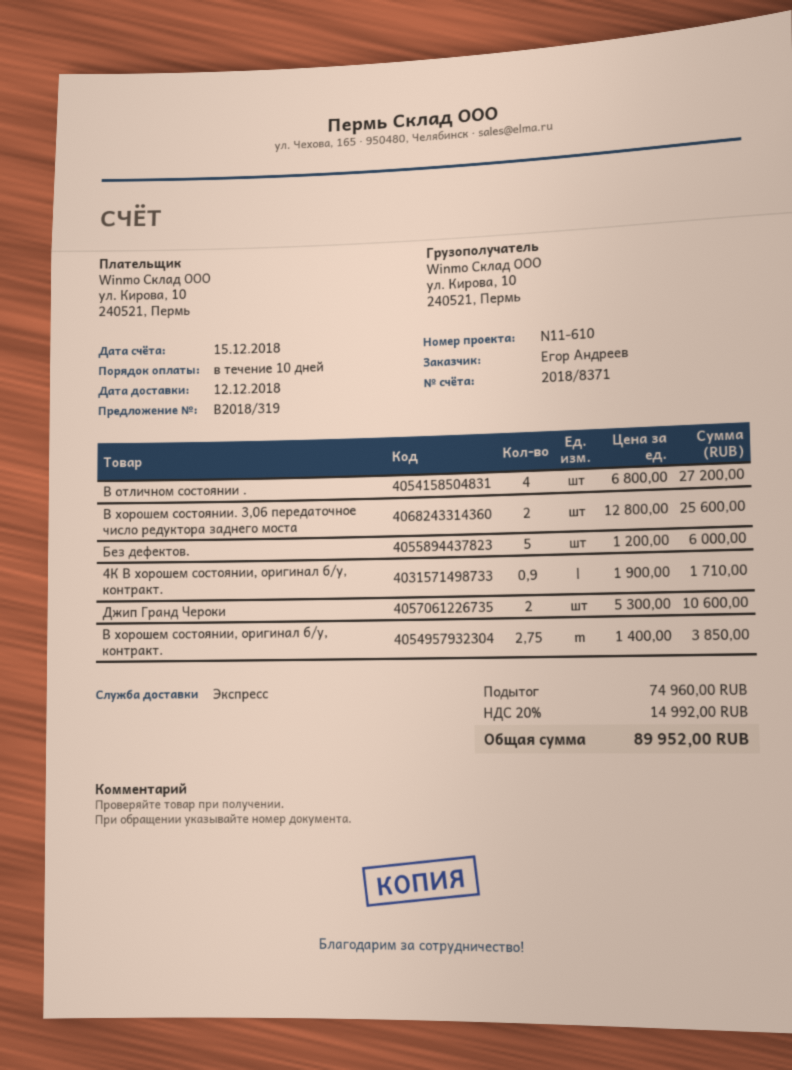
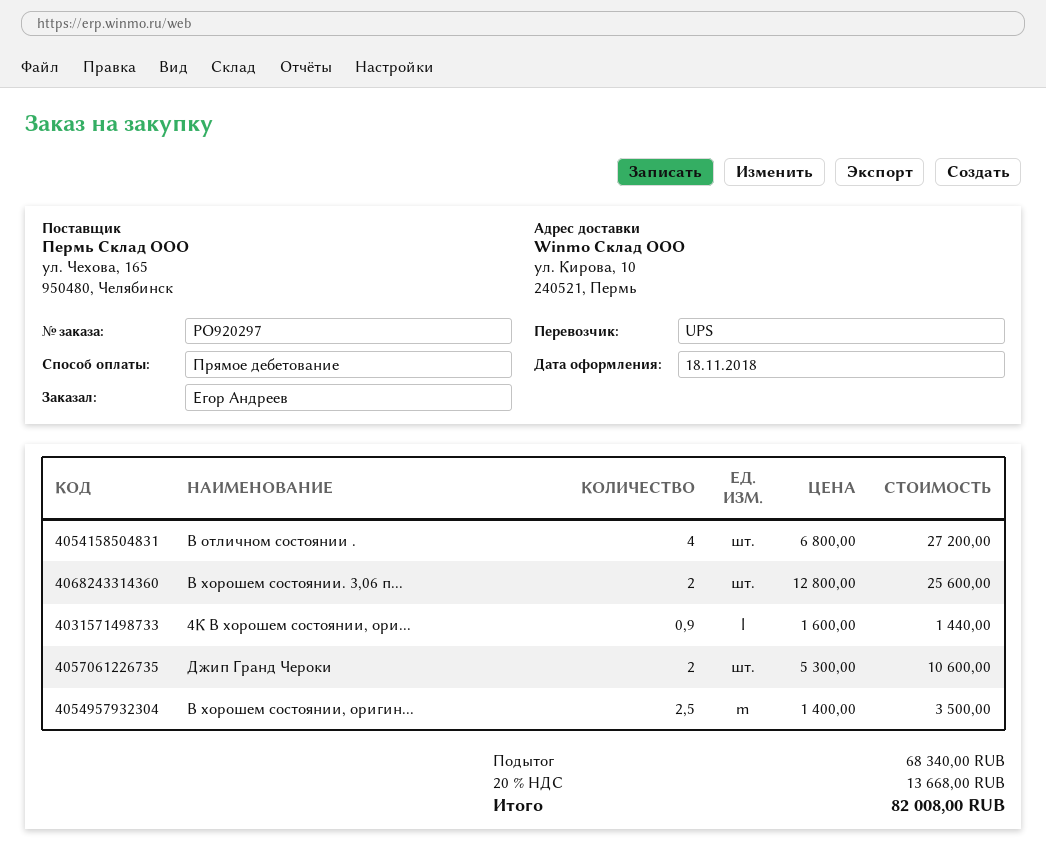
shipping method: express -> UPS
Без дефектов.: 5 x 1200.00 = 6000.00 -> none
4К В хорошем состоянии, оригинал б/у, контракт.: 0.9 x 1900.00 = 1710.00 -> 0.9 x 1600.00 = 1440.00
В хорошем состоянии, оригинал б/у, контракт.: 2.75 x 1400.00 = 3850.00 -> 2.5 x 1400.00 = 3500.00
subtotal: 74960.00 -> 68340.00
tax: 20% = 14992.00 -> 20% = 13668.00
total: 89952.00 -> 82008.00

